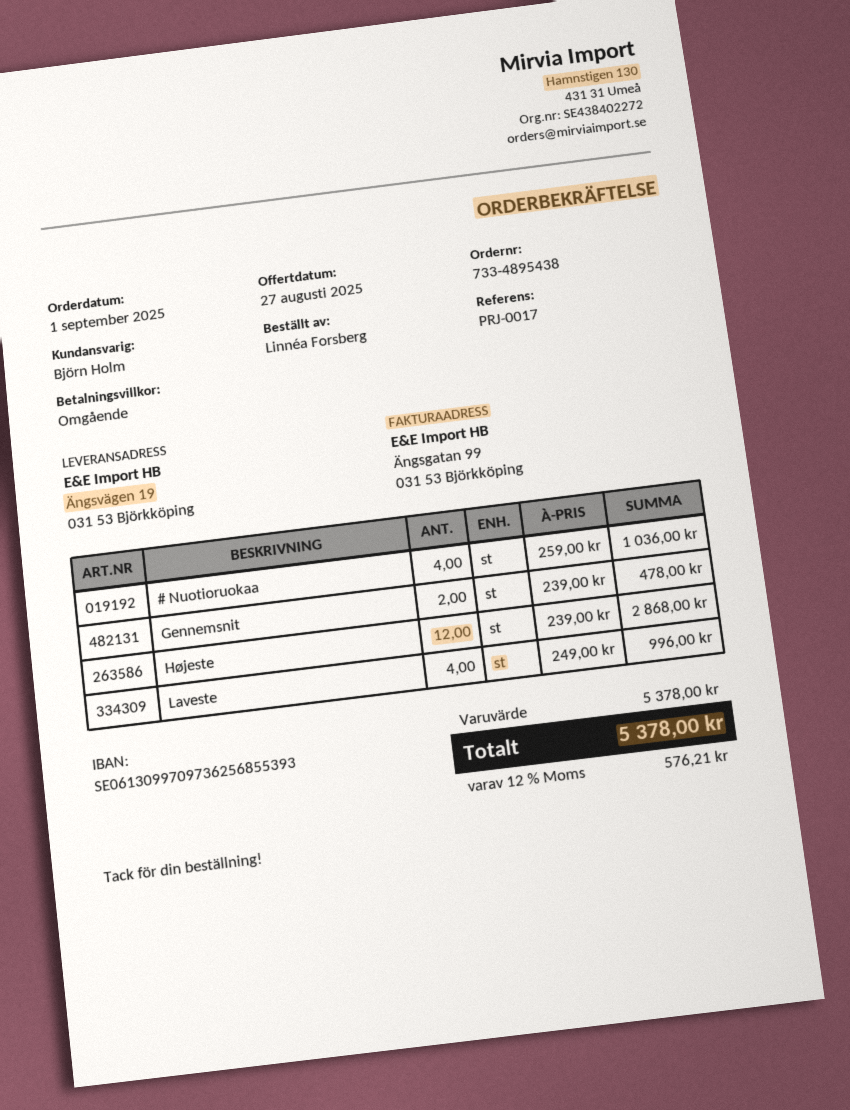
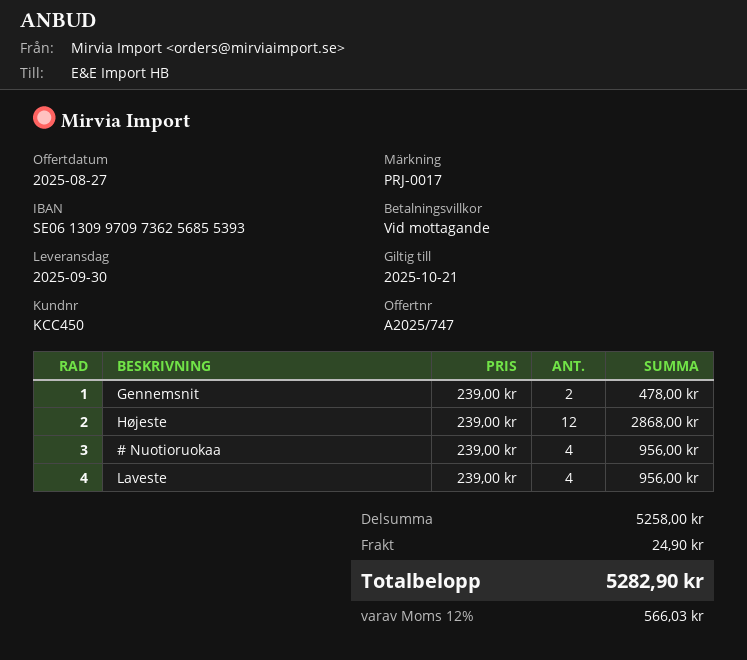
# Nuotioruokaa: 4 x 259.00 = 1036.00 -> 4 x 239.00 = 956.00
Laveste: 4 x 249.00 = 996.00 -> 4 x 239.00 = 956.00
subtotal: 5378.00 -> 5258.00
shipping: none -> 24.90
tax: 12% = 576.21 -> 12% = 566.03
total: 5378.00 -> 5282.90

